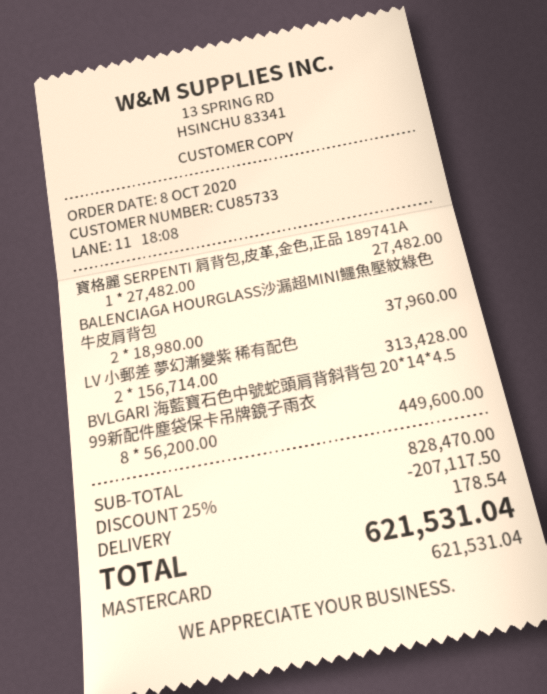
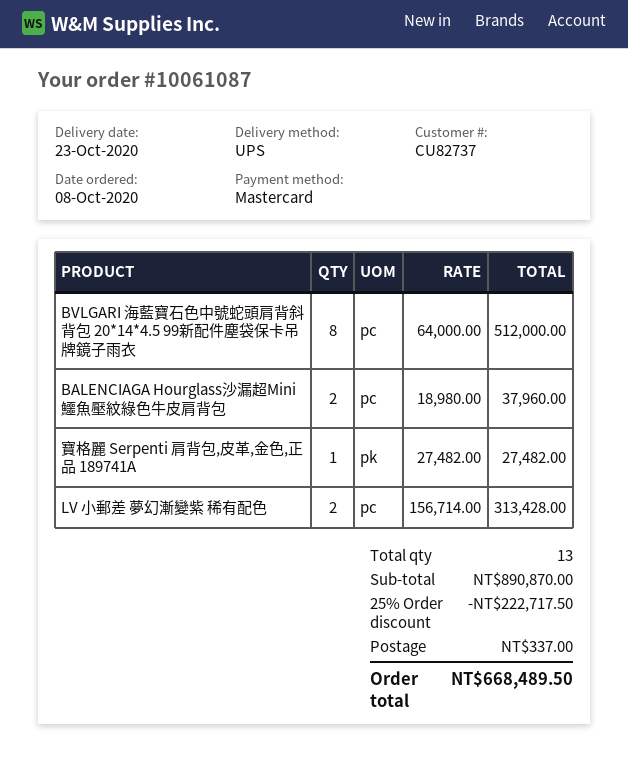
customer number: CU85733 -> CU82737
BVLGARI 海藍寶石色中號蛇頭肩背斜背包 20*14*4.5 99新配件塵袋保卡吊牌鏡子雨衣: 8 x 56200.00 = 449600.00 -> 8 x 64000.00 = 512000.00
subtotal: 828470.00 -> 890870.00
discount: 25% = 207117.50 -> 25% = 222717.50
shipping: 178.54 -> 337.00
total: 621531.04 -> 668489.50

